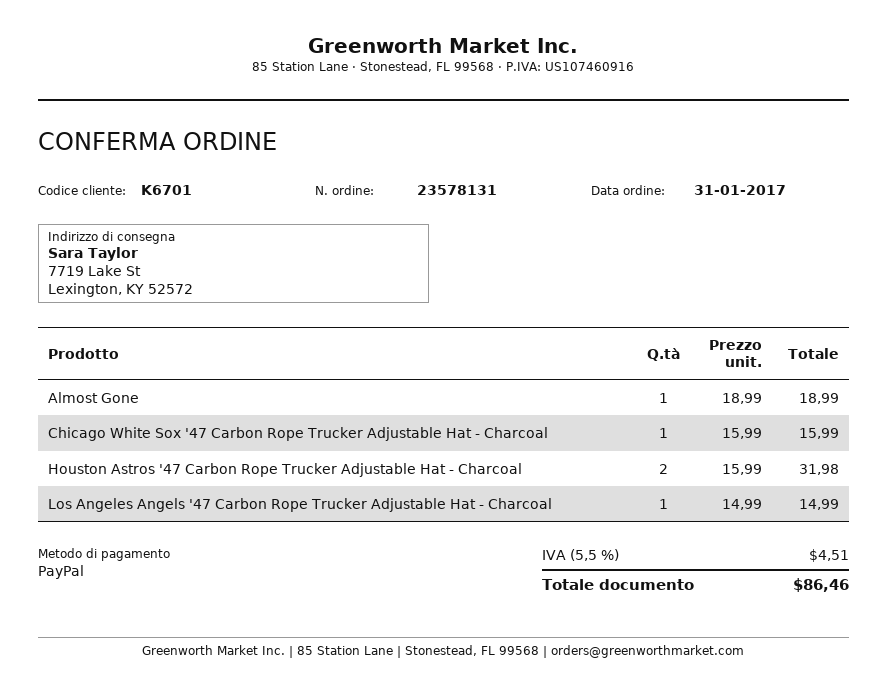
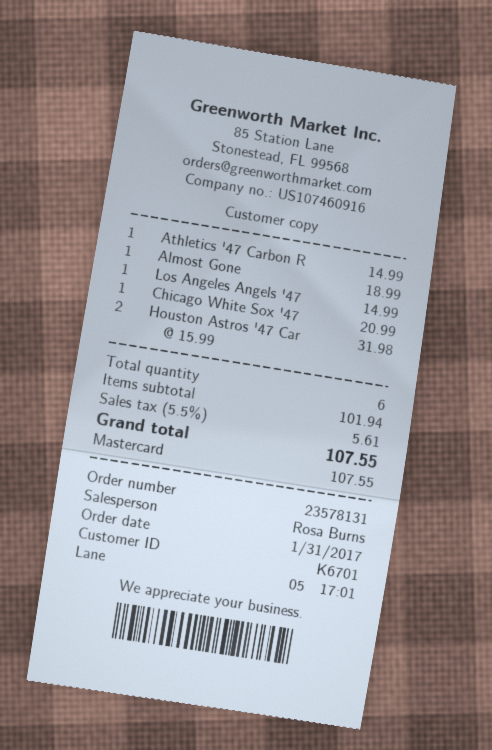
payment method: PayPal -> Mastercard
Chicago White Sox '47 Carbon Rope Trucker Adjustable Hat - Charcoal: 1 x 15.99 = 15.99 -> 1 x 20.99 = 20.99
Athletics '47 Carbon R: none -> 1 x 14.99 = 14.99
tax: 5.5% = 4.51 -> 5.5% = 5.61
total: 86.46 -> 107.55

